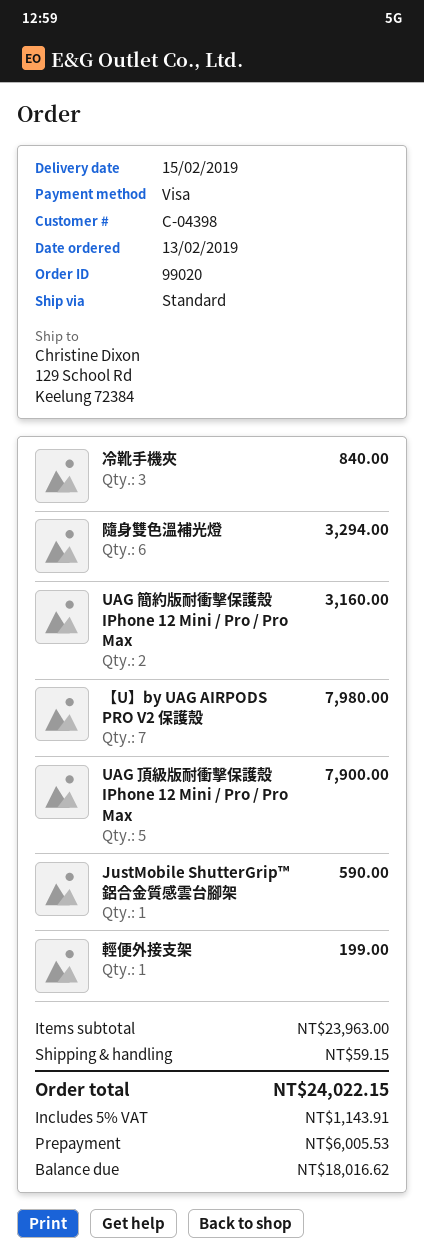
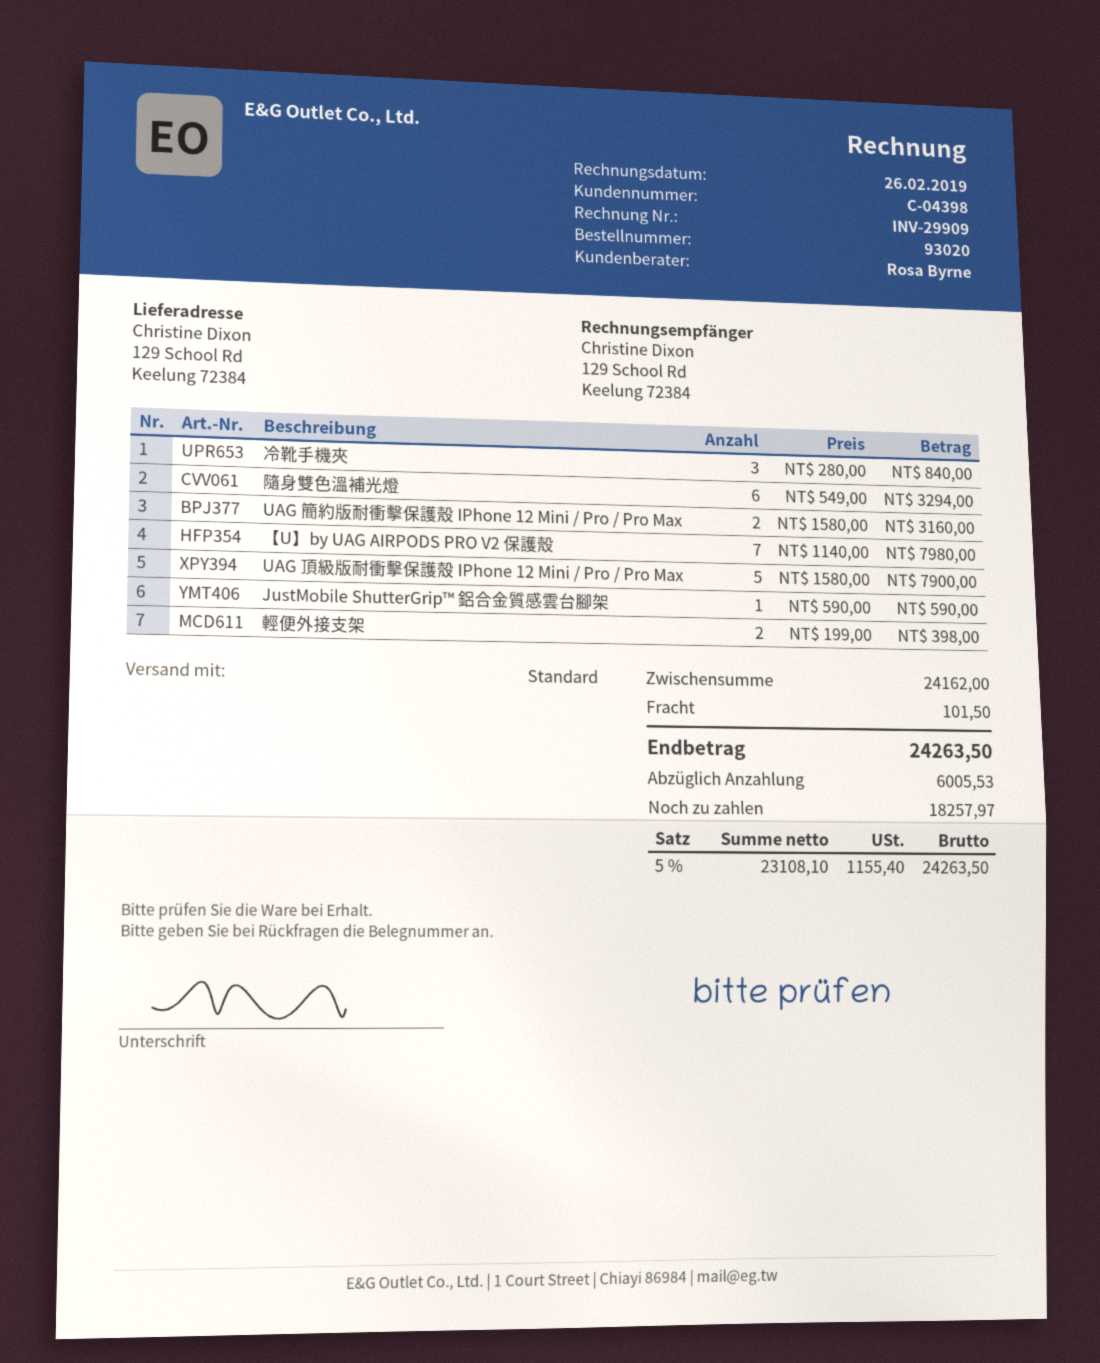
order number: 99020 -> 93020
輕便外接支架: 1 for 199.00 -> 2 for 398.00
subtotal: 23963.00 -> 24162.00
shipping: 59.15 -> 101.50
tax: 5% = 1143.91 -> 5% = 1155.40
total: 24022.15 -> 24263.50
balance: 18016.62 -> 18257.97

